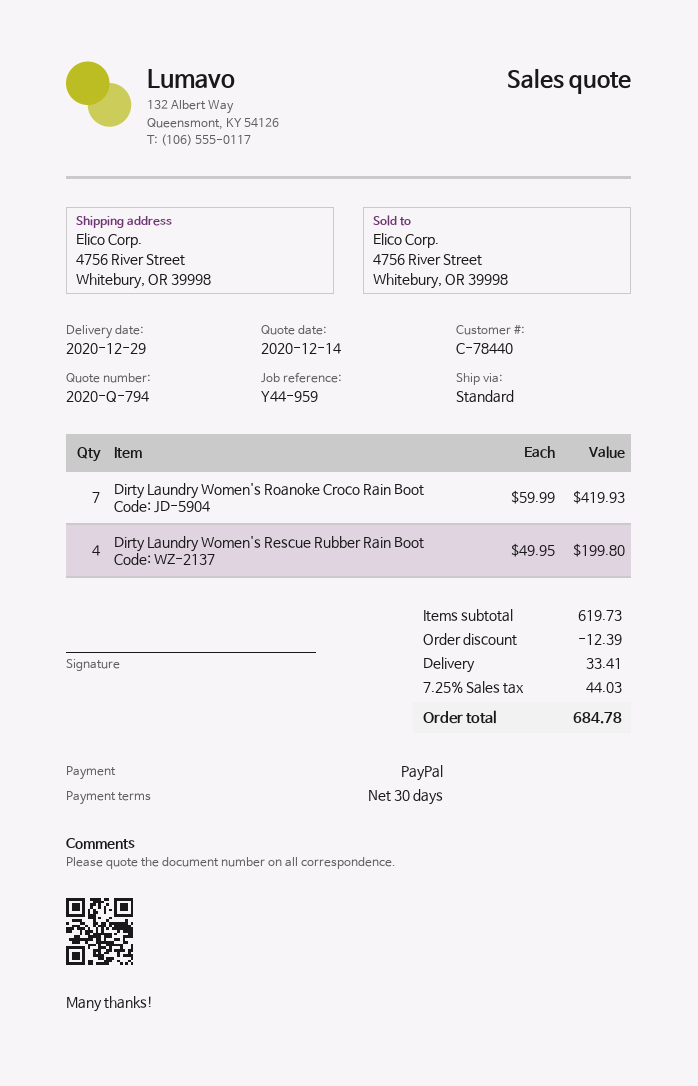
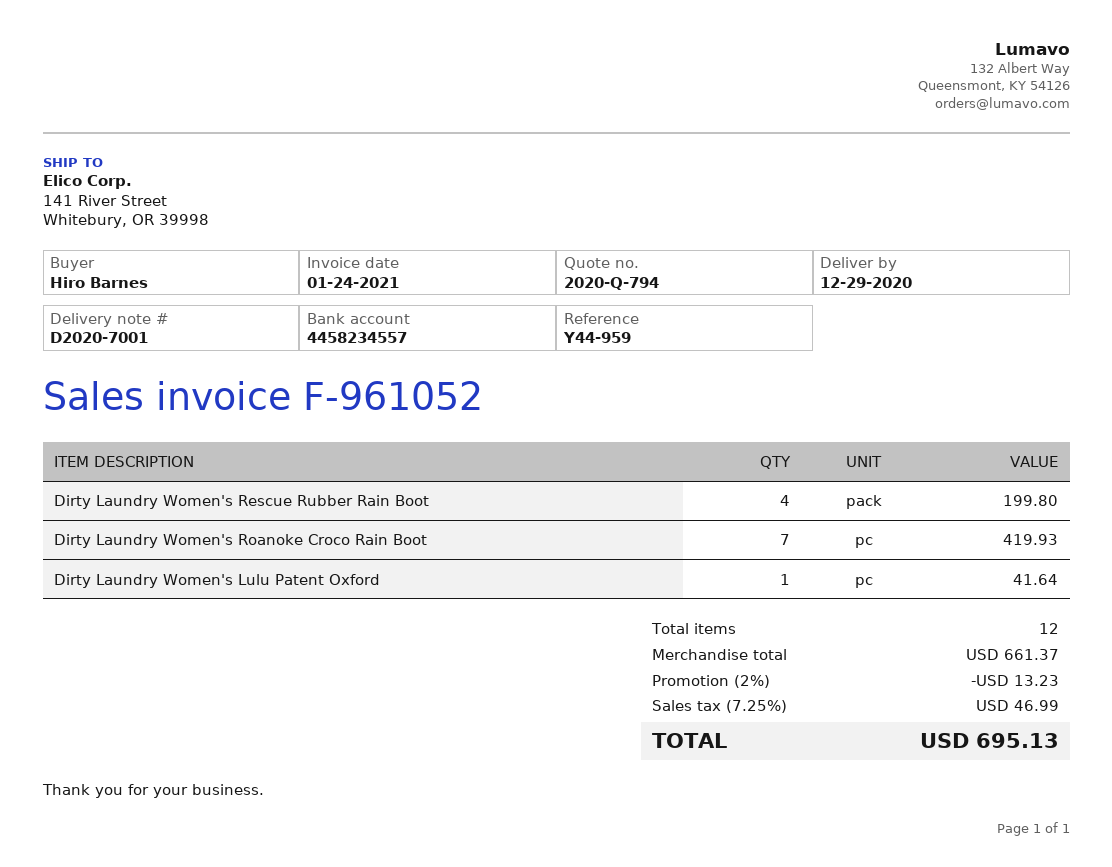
ship to: 4756 River Street, Whitebury, OR 39998 -> 141 River Street, Whitebury, OR 39998
Dirty Laundry Women's Lulu Patent Oxford: none -> 1 for 41.64
subtotal: 619.73 -> 661.37
discount: 12.39 -> 13.23
shipping: 33.41 -> none
tax: 7.25% = 44.03 -> 7.25% = 46.99
total: 684.78 -> 695.13

